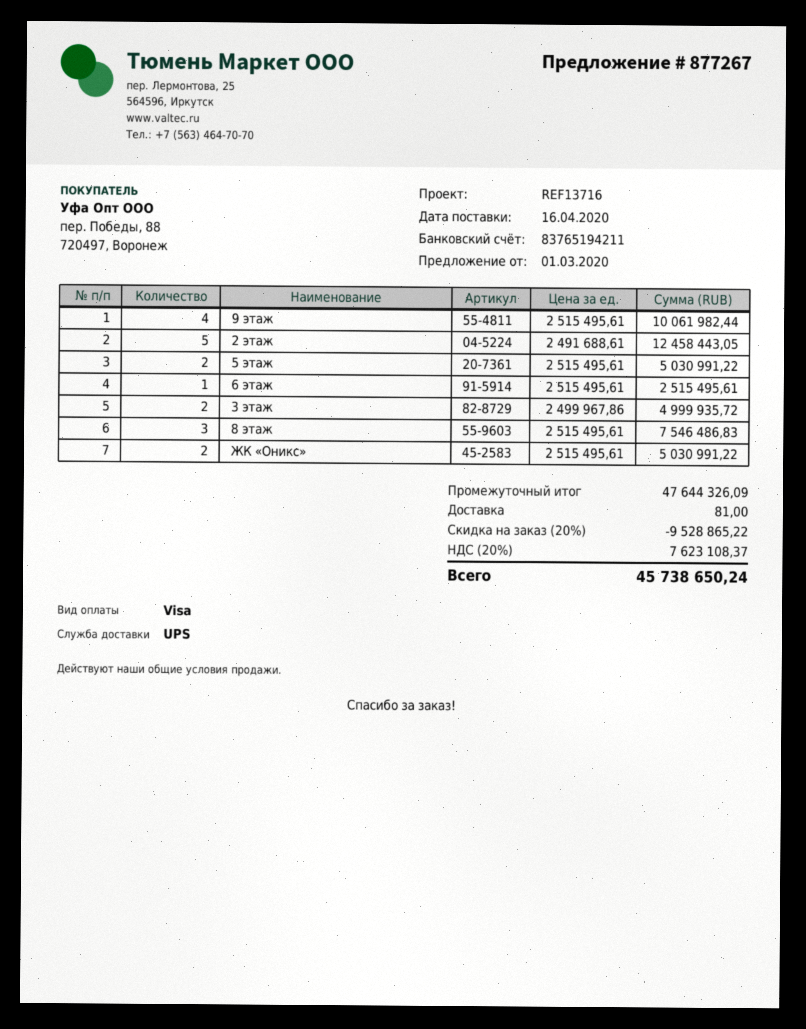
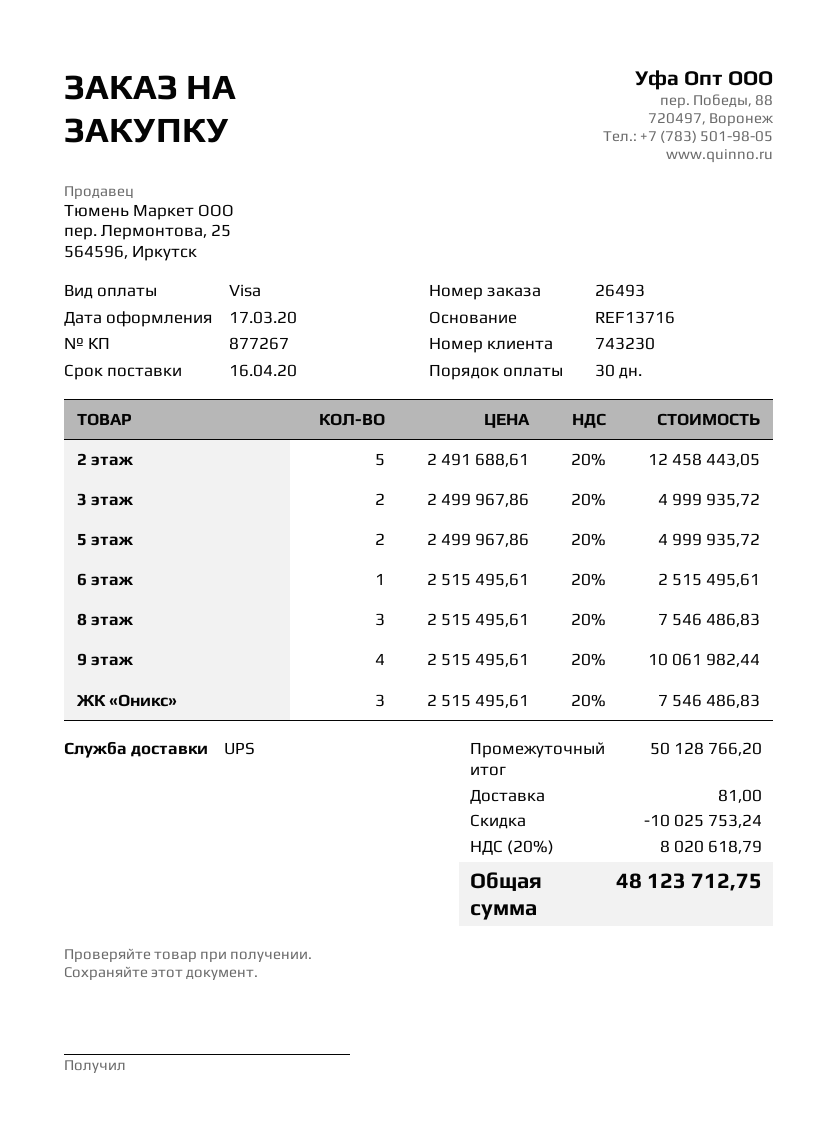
5 этаж: 2 x 2515495.61 = 5030991.22 -> 2 x 2499967.86 = 4999935.72
ЖК «Оникс»: 2 x 2515495.61 = 5030991.22 -> 3 x 2515495.61 = 7546486.83
subtotal: 47644326.09 -> 50128766.20
discount: 9528865.22 -> 10025753.24
tax: 20% = 7623108.37 -> 20% = 8020618.79
total: 45738650.24 -> 48123712.75

